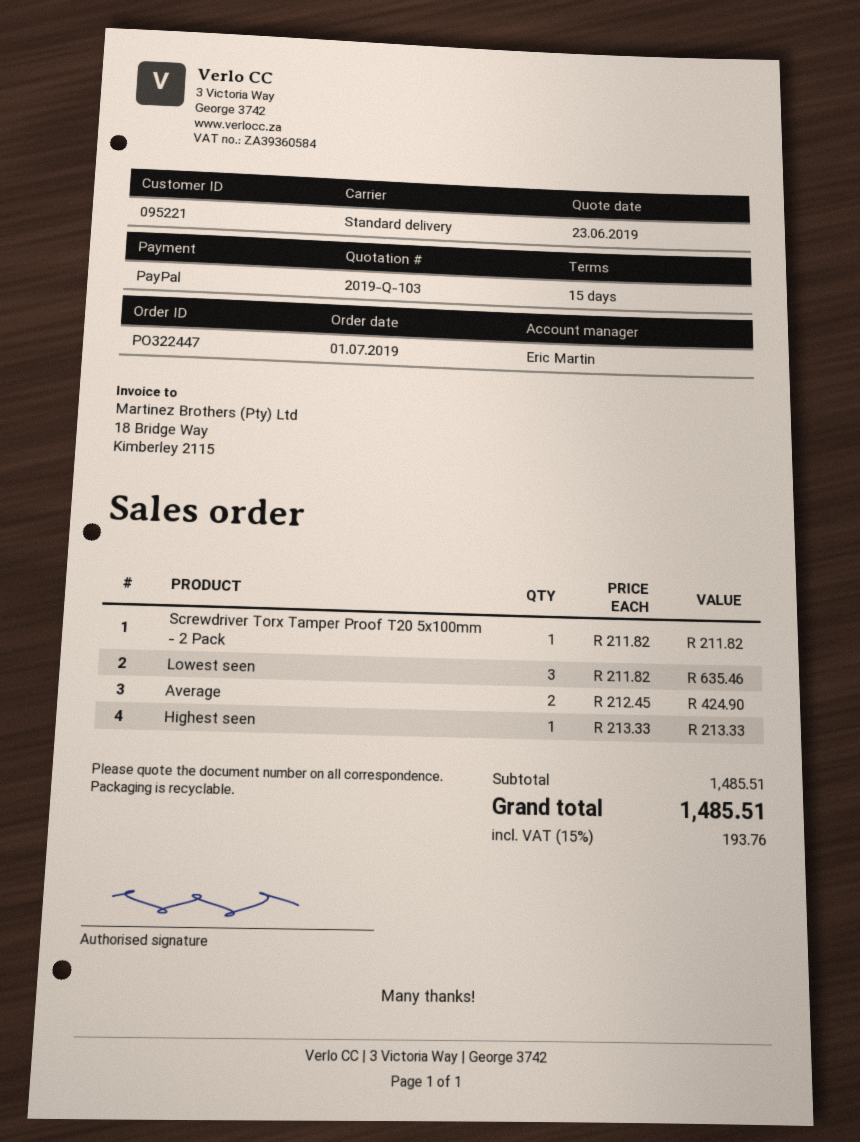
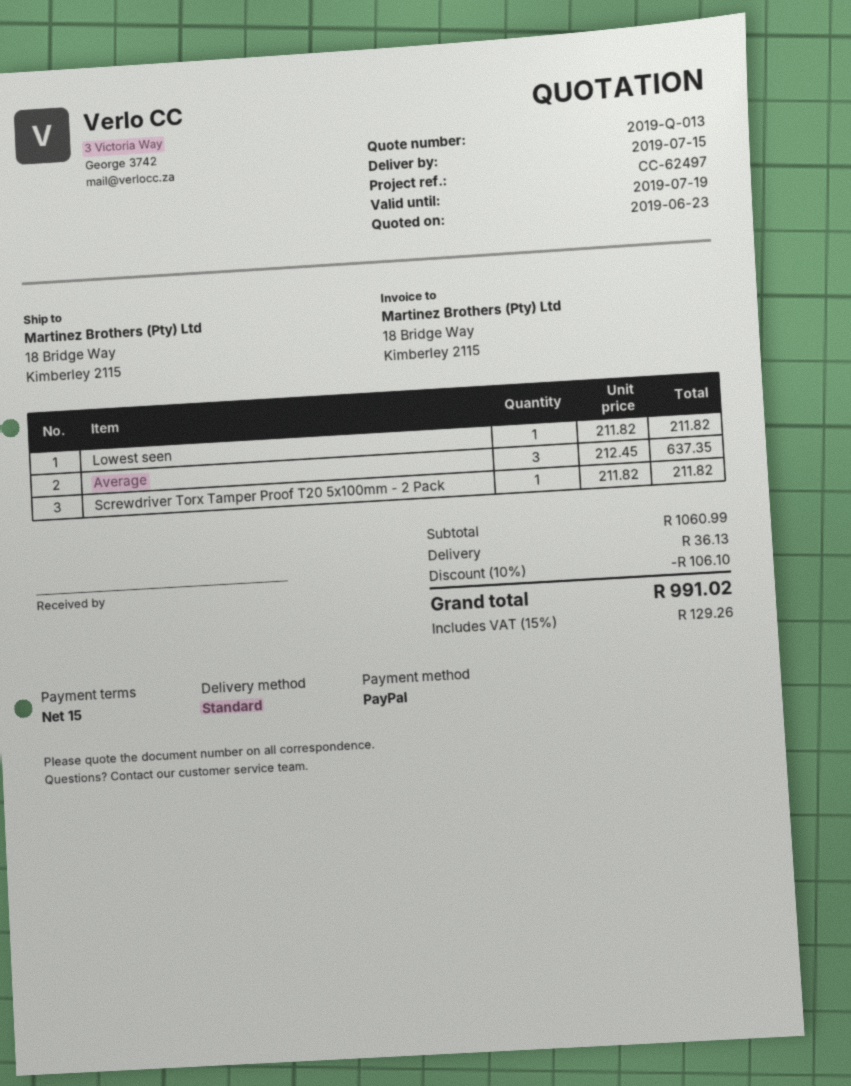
quote number: 2019-Q-103 -> 2019-Q-013
Lowest seen: 3 x 211.82 = 635.46 -> 1 x 211.82 = 211.82
Average: 2 x 212.45 = 424.90 -> 3 x 212.45 = 637.35
Highest seen: 1 x 213.33 = 213.33 -> none
subtotal: 1485.51 -> 1060.99
discount: none -> 10% = 106.10
shipping: none -> 36.13
tax: 15% = 193.76 -> 15% = 129.26
total: 1485.51 -> 991.02

